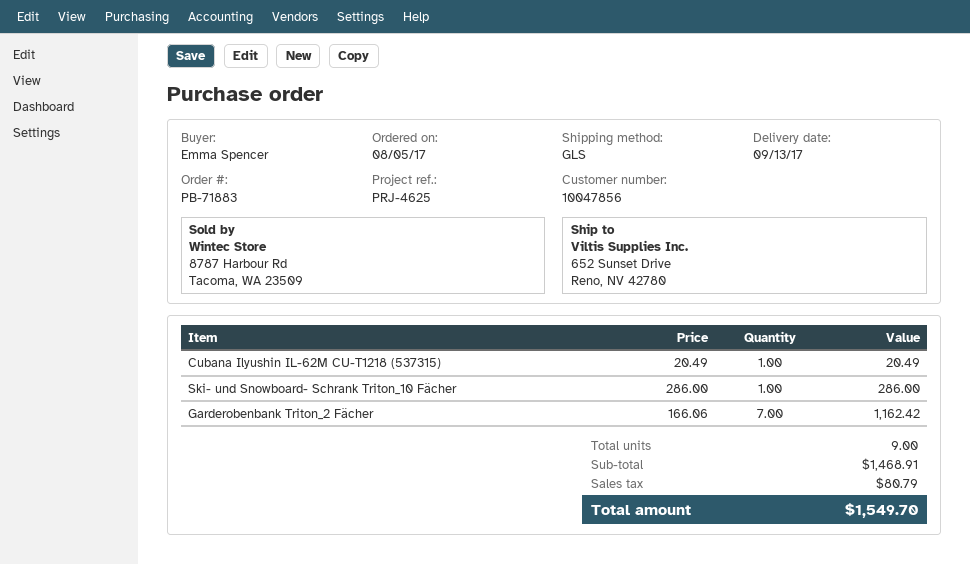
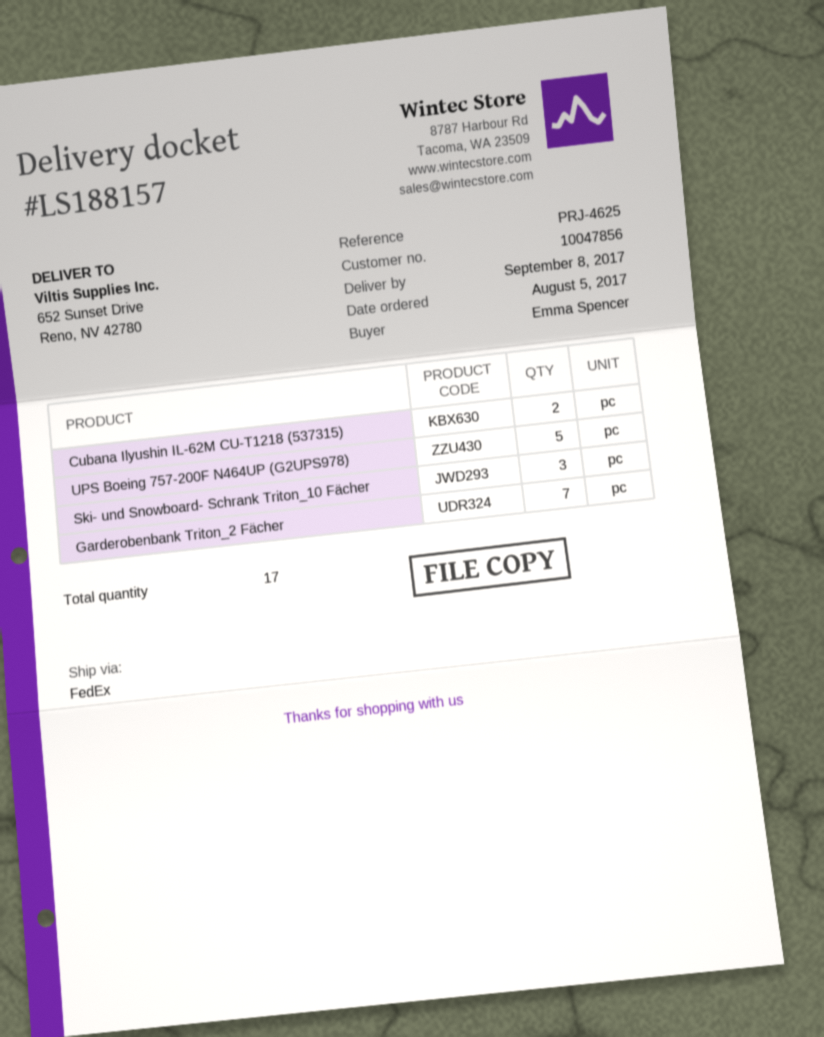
delivery date: 2017-09-13 -> 2017-09-08
shipping method: GLS -> FedEx
Cubana Ilyushin IL-62M CU-T1218 (537315): 1 -> 2
Ski- und Snowboard- Schrank Triton_10 Fächer: 1 -> 3
UPS Boeing 757-200F N464UP (G2UPS978): none -> 5
total quantity: 9 -> 17

